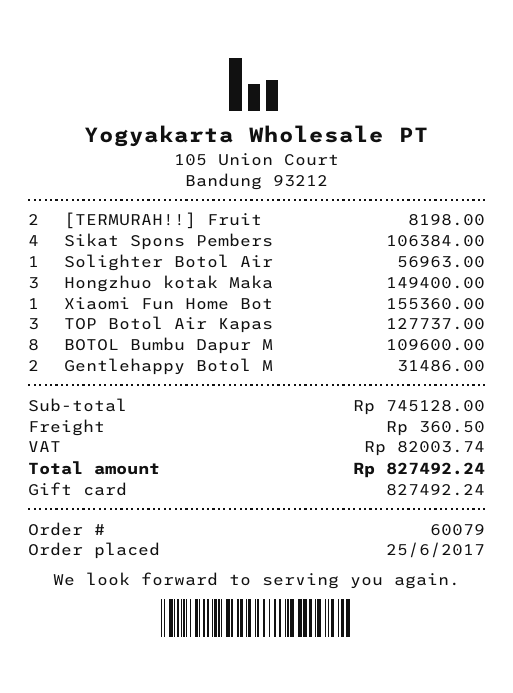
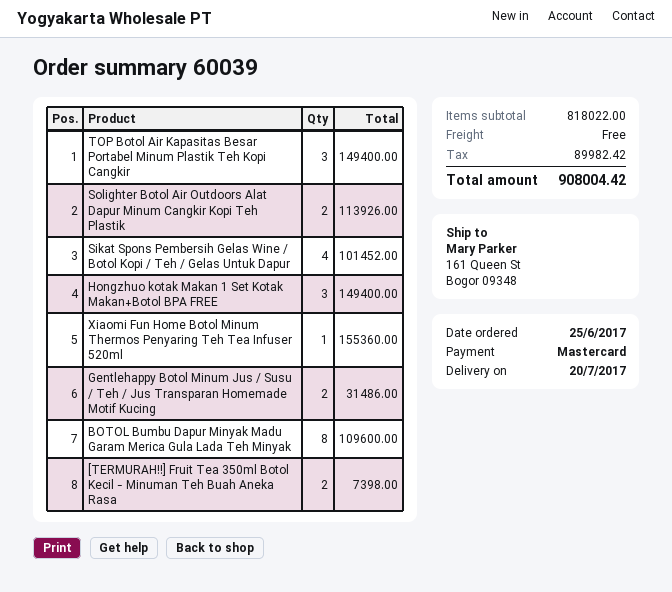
order number: 60079 -> 60039
payment method: gift card -> Mastercard
[TERMURAH!!] Fruit: 2 for 8198.00 -> 2 for 7398.00
Sikat Spons Pembers: 4 for 106384.00 -> 4 for 101452.00
Solighter Botol Air: 1 for 56963.00 -> 2 for 113926.00
TOP Botol Air Kapas: 3 for 127737.00 -> 3 for 149400.00
subtotal: 745128.00 -> 818022.00
shipping: 360.50 -> 0.00
tax: 82003.74 -> 89982.42
total: 827492.24 -> 908004.42

